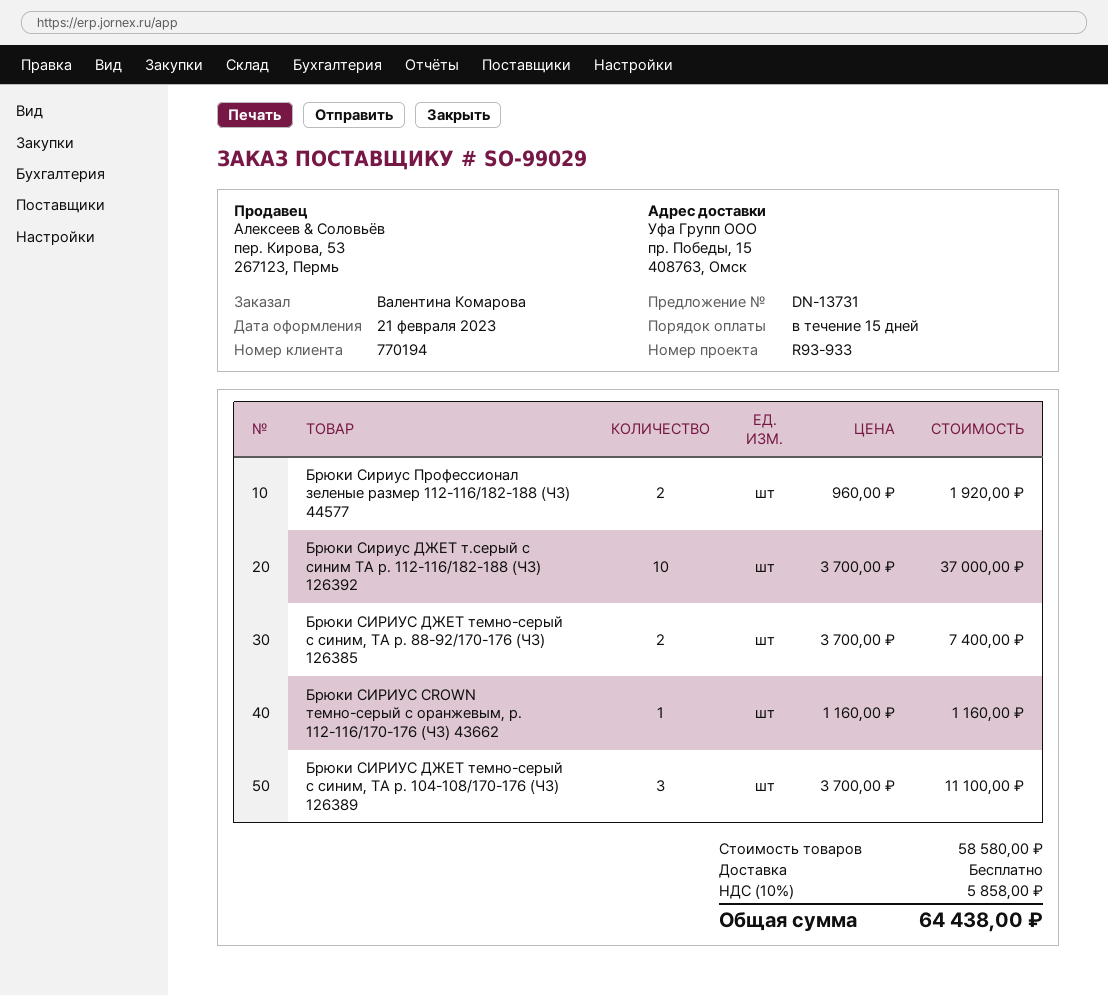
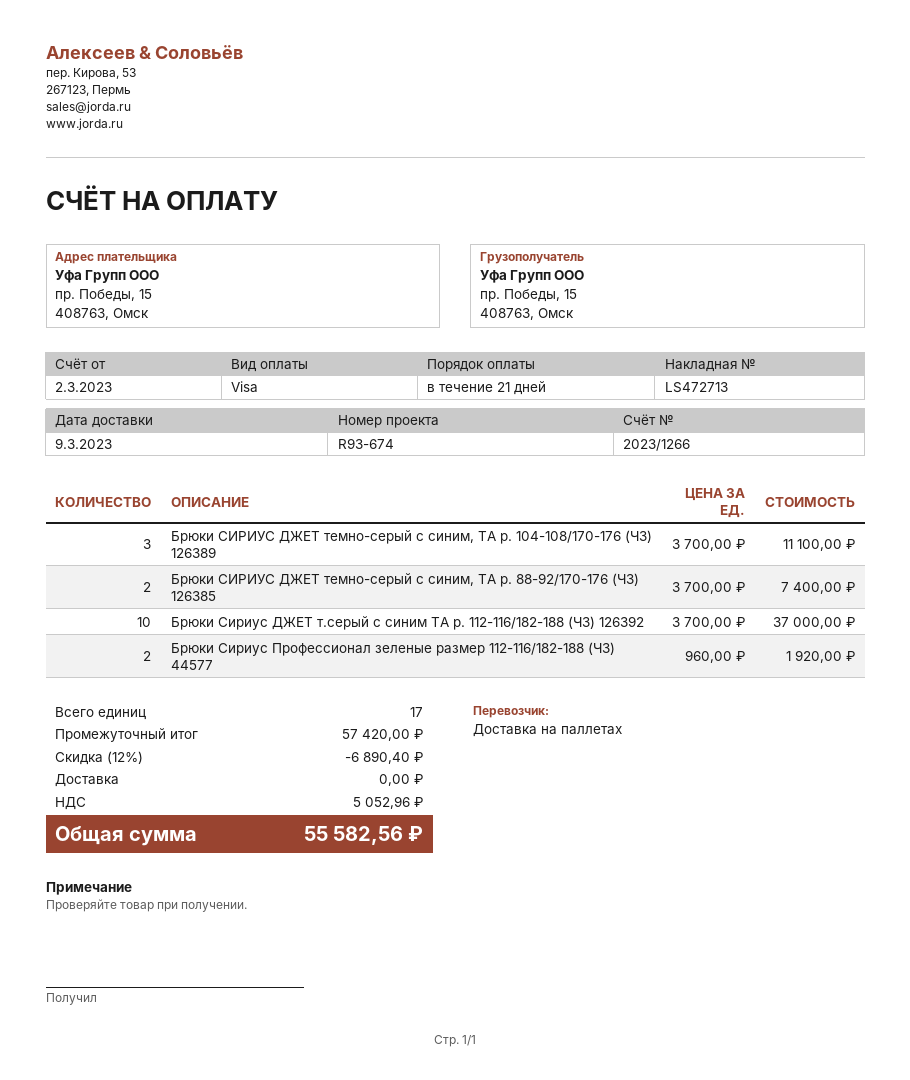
payment terms: 15 days -> 21 days
reference: R93-933 -> R93-674
Брюки СИРИУС CROWN темно-серый с оранжевым, р. 112-116/170-176 (ЧЗ) 43662: 1 x 1160.00 = 1160.00 -> none
subtotal: 58580.00 -> 57420.00
discount: none -> 12% = 6890.40
tax: 5858.00 -> 5052.96
total: 64438.00 -> 55582.56

